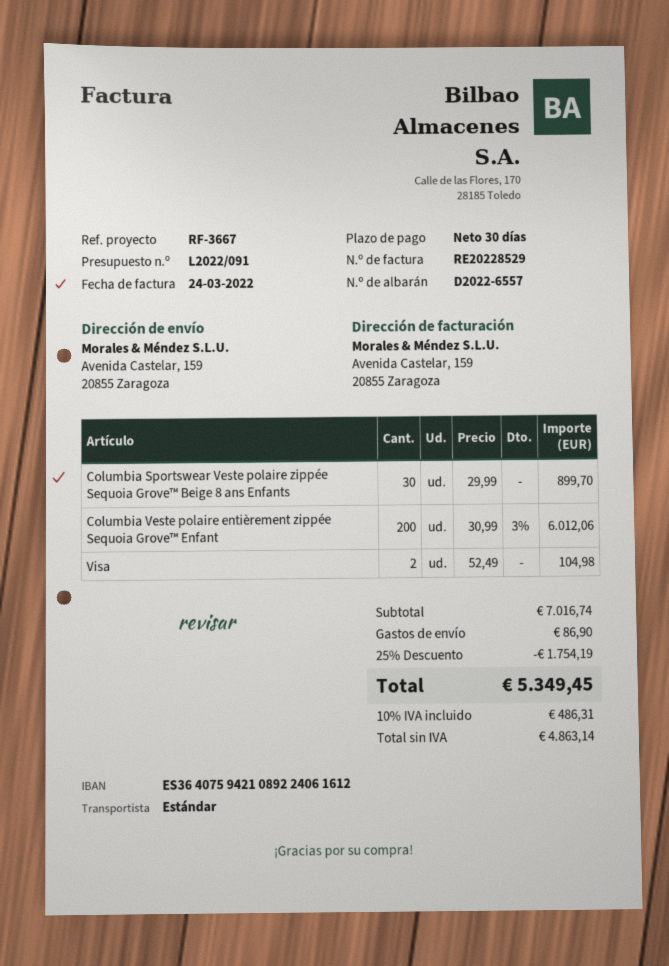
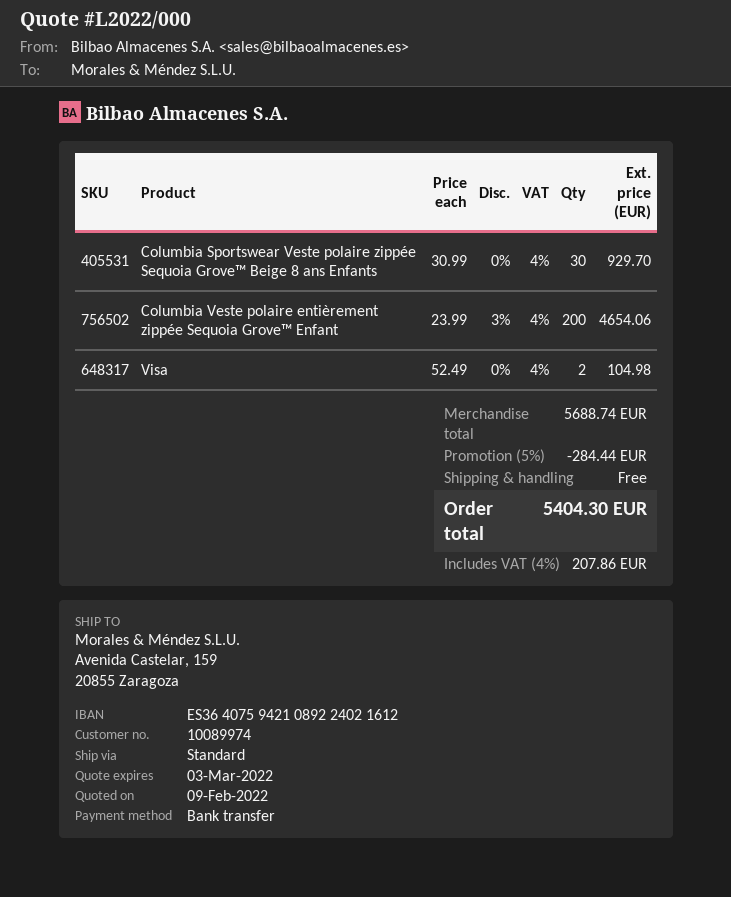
quote number: L2022/091 -> L2022/000
bank account: ES3640759421089224061612 -> ES3640759421089224021612
Columbia Sportswear Veste polaire zippée Sequoia Grove™ Beige 8 ans Enfants: 30 x 29.99 = 899.70 -> 30 x 30.99 = 929.70
Columbia Veste polaire entièrement zippée Sequoia Grove™ Enfant: 200 x 30.99 - 3% = 6012.06 -> 200 x 23.99 - 3% = 4654.06
subtotal: 7016.74 -> 5688.74
discount: 25% = 1754.19 -> 5% = 284.44
shipping: 86.90 -> 0.00
tax: 10% = 486.31 -> 4% = 207.86
total: 5349.45 -> 5404.30

